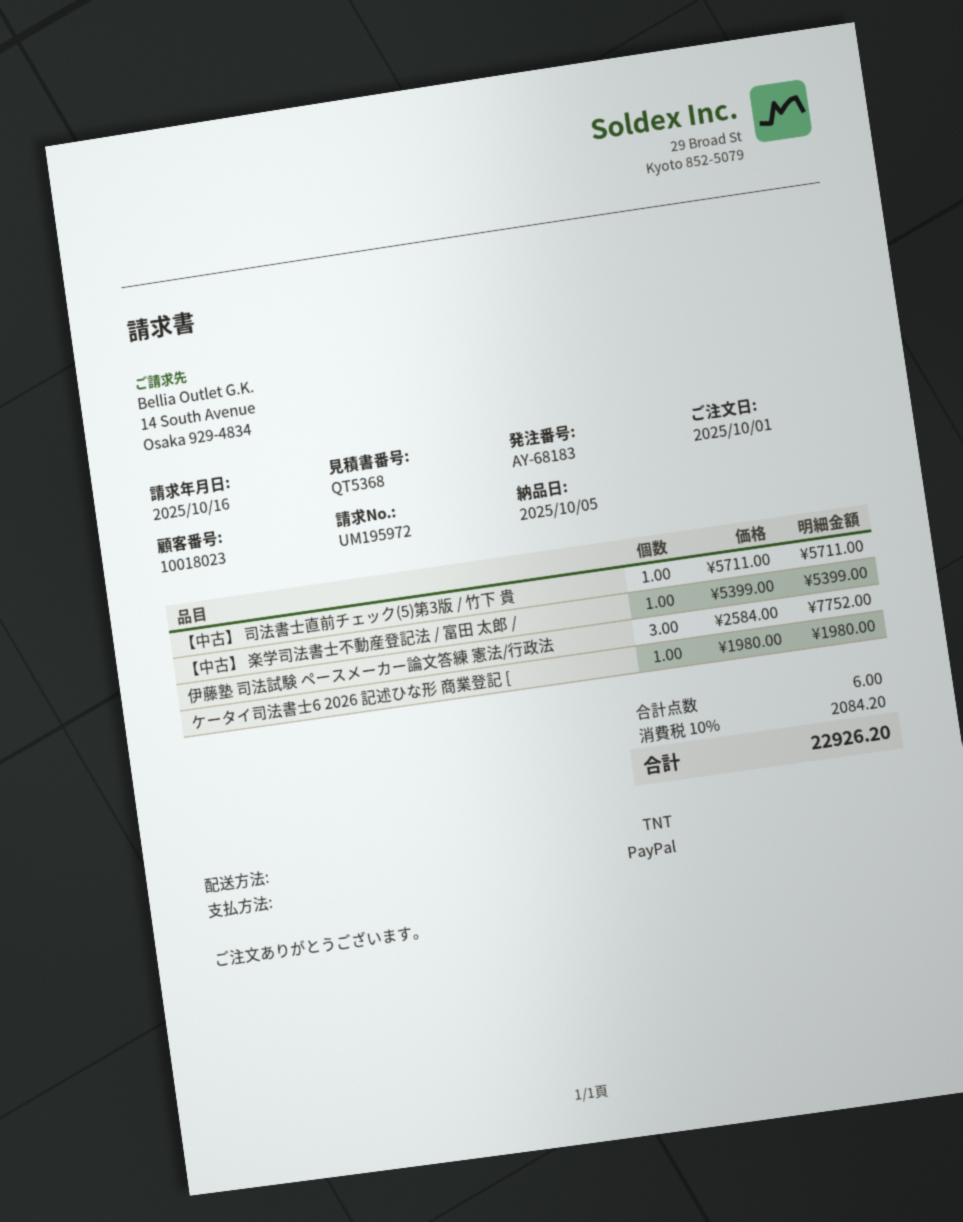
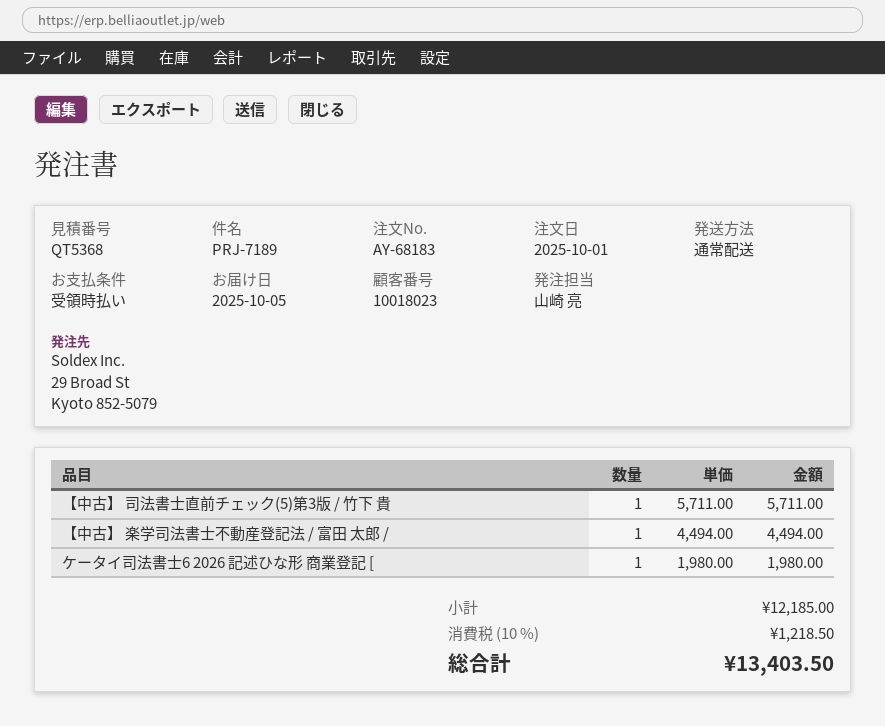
shipping method: TNT -> standard
【中古】 楽学司法書士不動産登記法 / 富田 太郎 /: 1 x 5399.00 = 5399.00 -> 1 x 4494.00 = 4494.00
伊藤塾 司法試験 ペースメーカー論文答練 憲法/行政法: 3 x 2584.00 = 7752.00 -> none
tax: 10% = 2084.20 -> 10% = 1218.50
total: 22926.20 -> 13403.50

